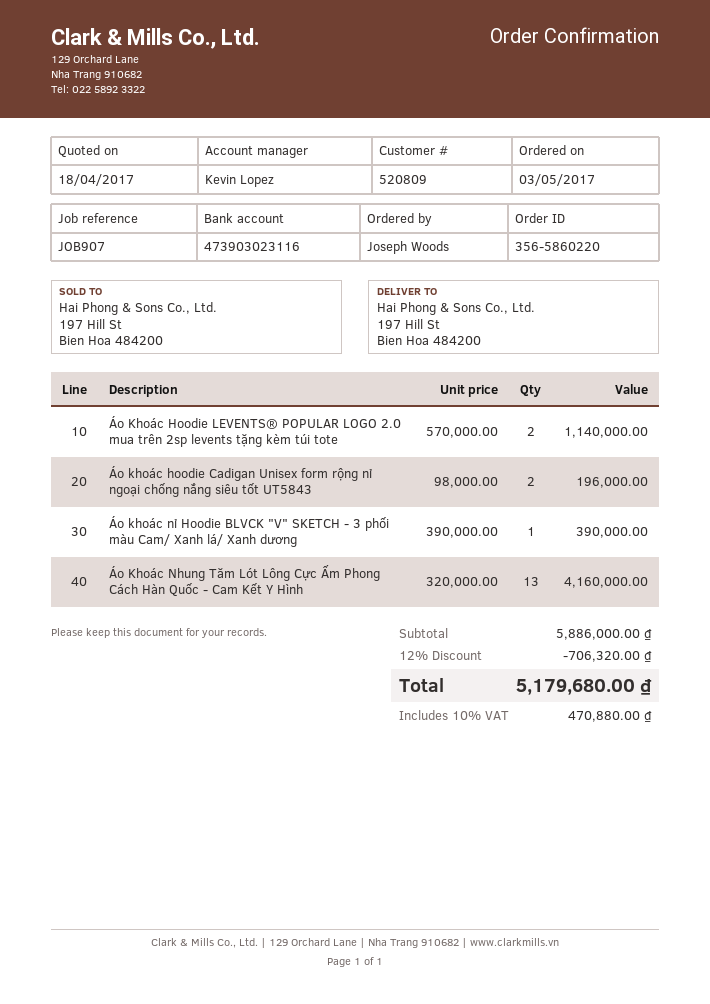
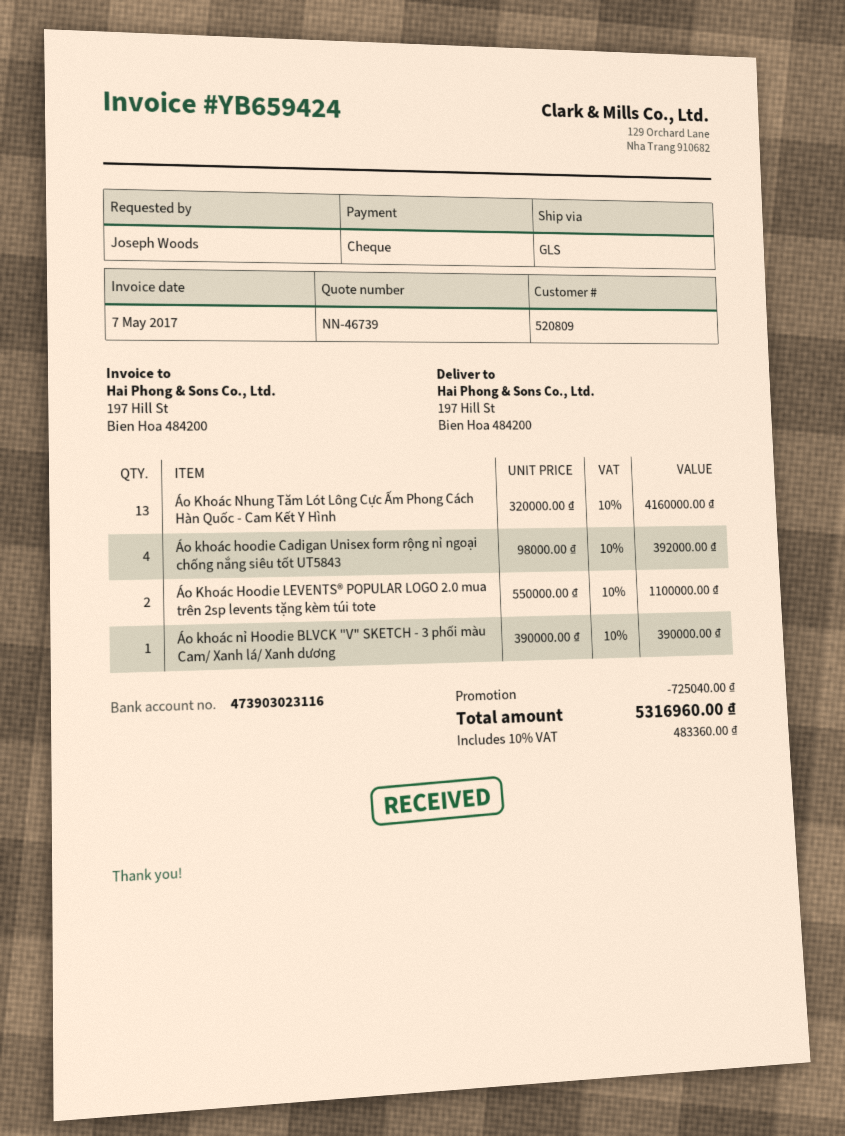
Áo Khoác Hoodie LEVENTS® POPULAR LOGO 2.0 mua trên 2sp levents tặng kèm túi tote: 2 x 570000.00 = 1140000.00 -> 2 x 550000.00 = 1100000.00
Áo khoác hoodie Cadigan Unisex form rộng nỉ ngoại chống nắng siêu tốt UT5843: 2 x 98000.00 = 196000.00 -> 4 x 98000.00 = 392000.00
discount: 706320.00 -> 725040.00
tax: 10% = 470880.00 -> 10% = 483360.00
total: 5179680.00 -> 5316960.00

